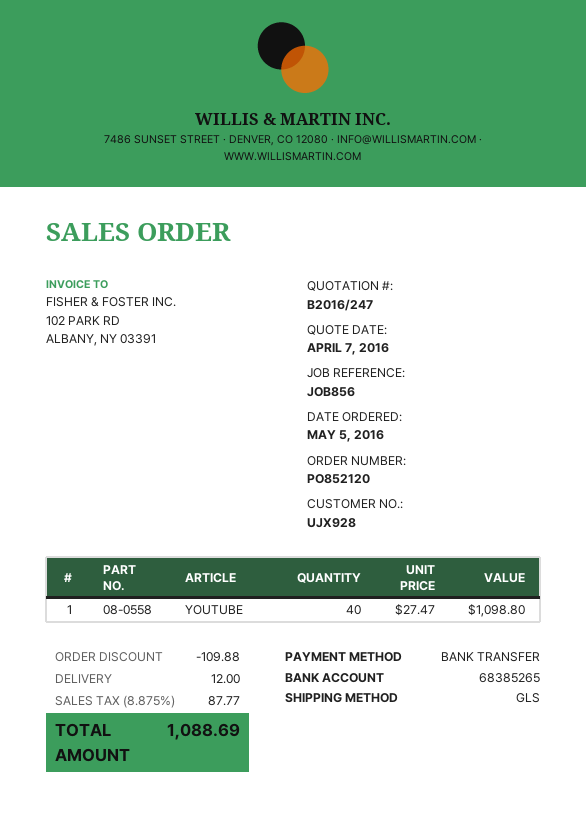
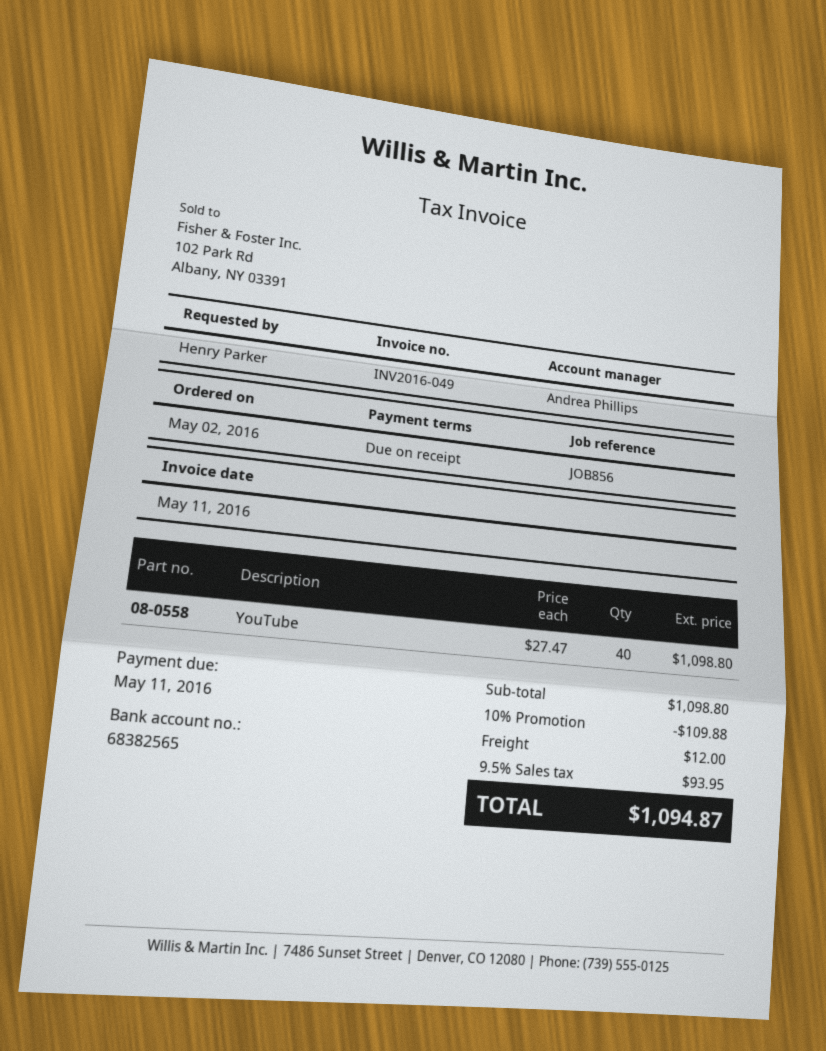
order date: 2016-05-05 -> 2016-05-02
bank account: 68385265 -> 68382565
tax: 8.875% = 87.77 -> 9.5% = 93.95
total: 1088.69 -> 1094.87

